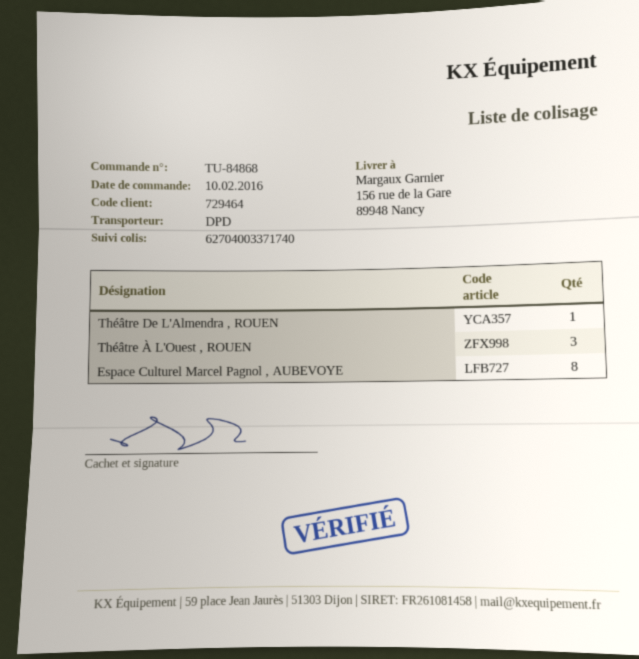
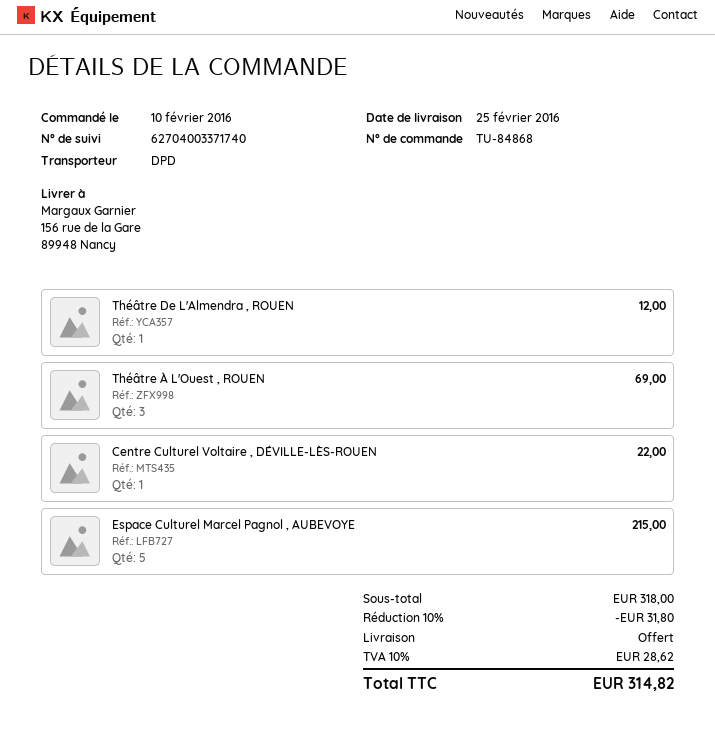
Espace Culturel Marcel Pagnol , AUBEVOYE: 8 -> 5
Centre Culturel Voltaire , DÉVILLE-LÈS-ROUEN: none -> 1

